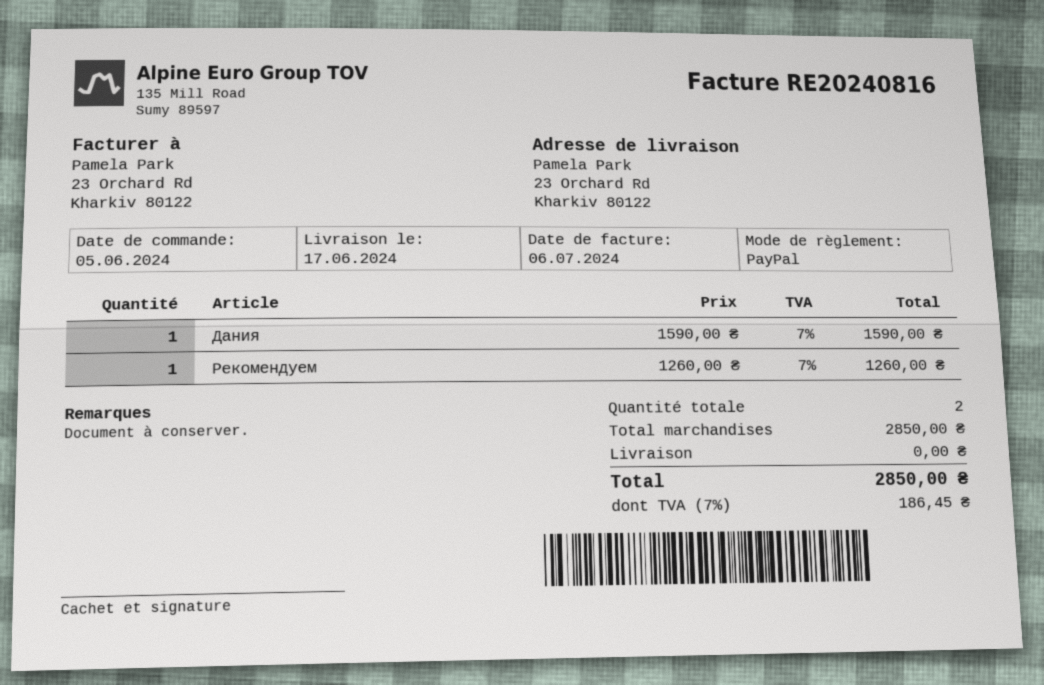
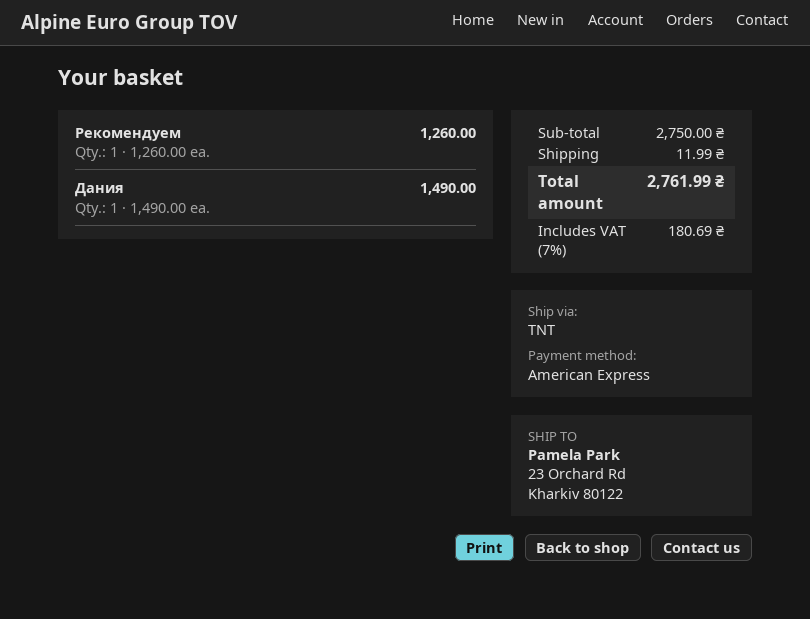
payment method: PayPal -> American Express
Дания: 1 x 1590.00 = 1590.00 -> 1 x 1490.00 = 1490.00
subtotal: 2850.00 -> 2750.00
shipping: 0.00 -> 11.99
tax: 7% = 186.45 -> 7% = 180.69
total: 2850.00 -> 2761.99

